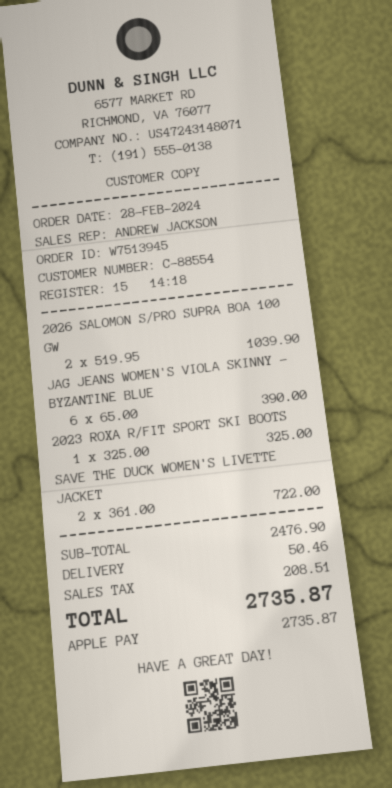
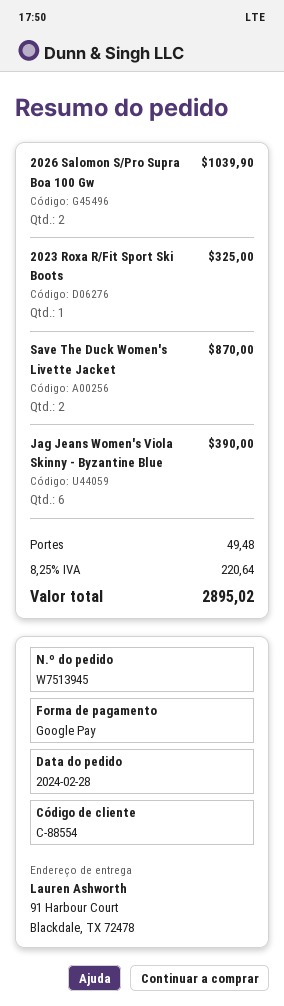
payment method: Apple Pay -> Google Pay
SAVE THE DUCK WOMEN'S LIVETTE JACKET: 2 for 722.00 -> 2 for 870.00
shipping: 50.46 -> 49.48
tax: 208.51 -> 220.64
total: 2735.87 -> 2895.02

